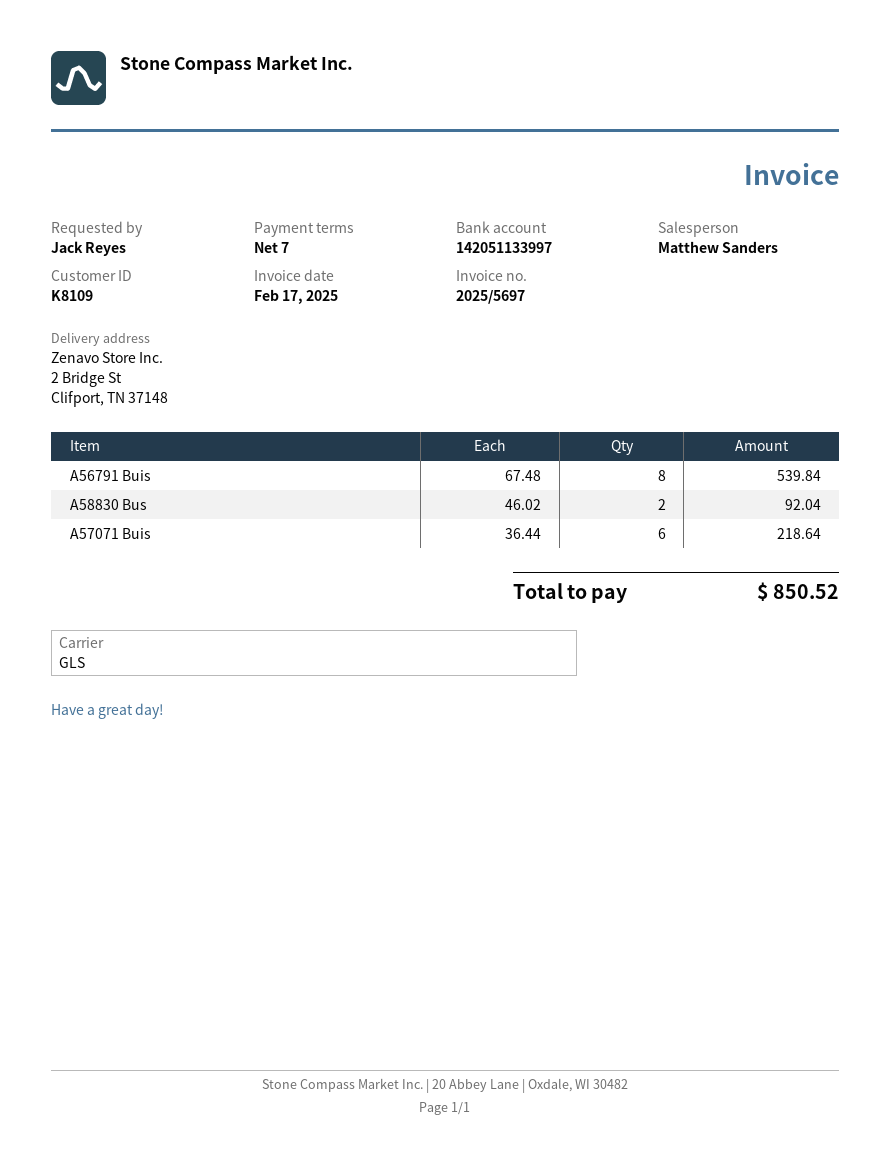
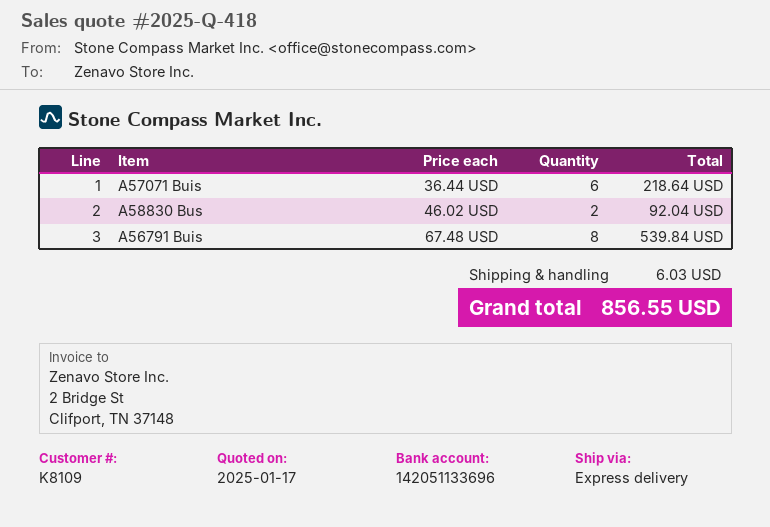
bank account: 142051133997 -> 142051133696
shipping method: GLS -> express
shipping: none -> 6.03
total: 850.52 -> 856.55

